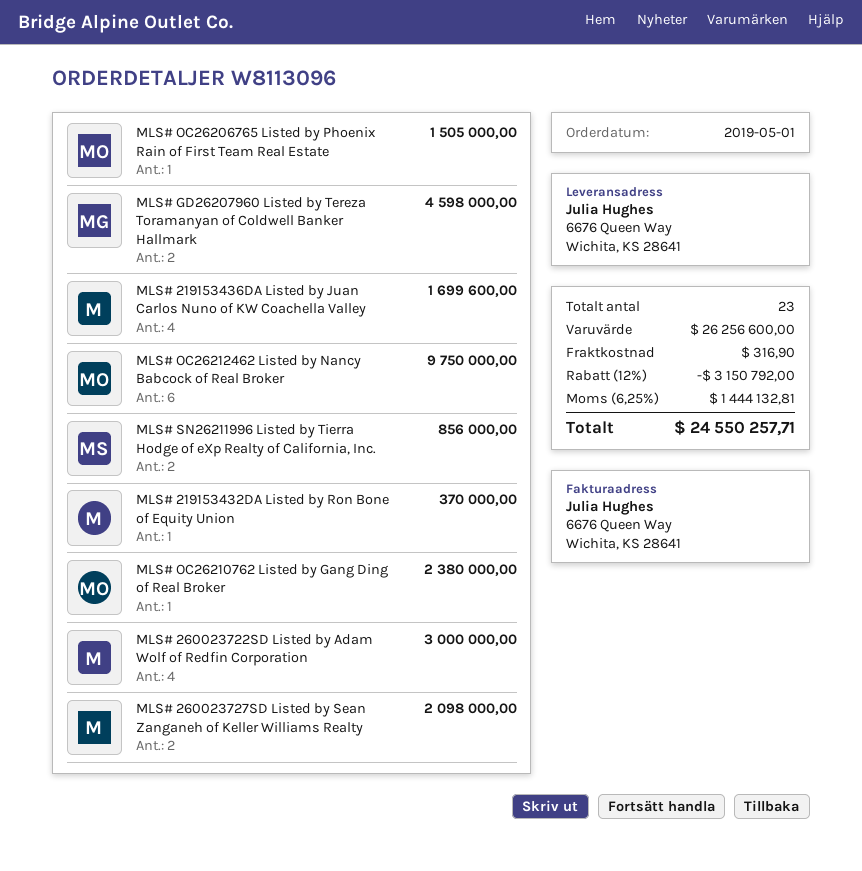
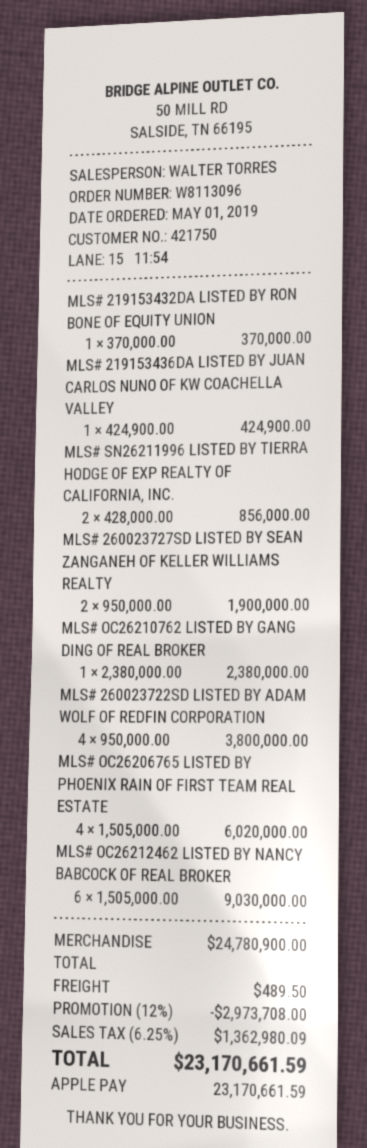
MLS# OC26206765 Listed by Phoenix Rain of First Team Real Estate: 1 for 1505000.00 -> 4 for 6020000.00
MLS# GD26207960 Listed by Tereza Toramanyan of Coldwell Banker Hallmark: 2 for 4598000.00 -> none
MLS# 219153436DA Listed by Juan Carlos Nuno of KW Coachella Valley: 4 for 1699600.00 -> 1 for 424900.00
MLS# OC26212462 Listed by Nancy Babcock of Real Broker: 6 for 9750000.00 -> 6 for 9030000.00
MLS# 260023722SD Listed by Adam Wolf of Redfin Corporation: 4 for 3000000.00 -> 4 for 3800000.00
MLS# 260023727SD Listed by Sean Zanganeh of Keller Williams Realty: 2 for 2098000.00 -> 2 for 1900000.00
subtotal: 26256600.00 -> 24780900.00
discount: 12% = 3150792.00 -> 12% = 2973708.00
shipping: 316.90 -> 489.50
tax: 6.25% = 1444132.81 -> 6.25% = 1362980.09
total: 24550257.71 -> 23170661.59

